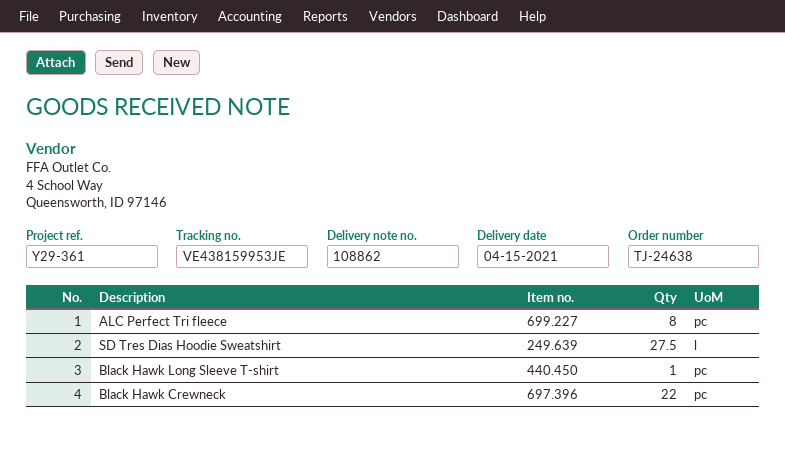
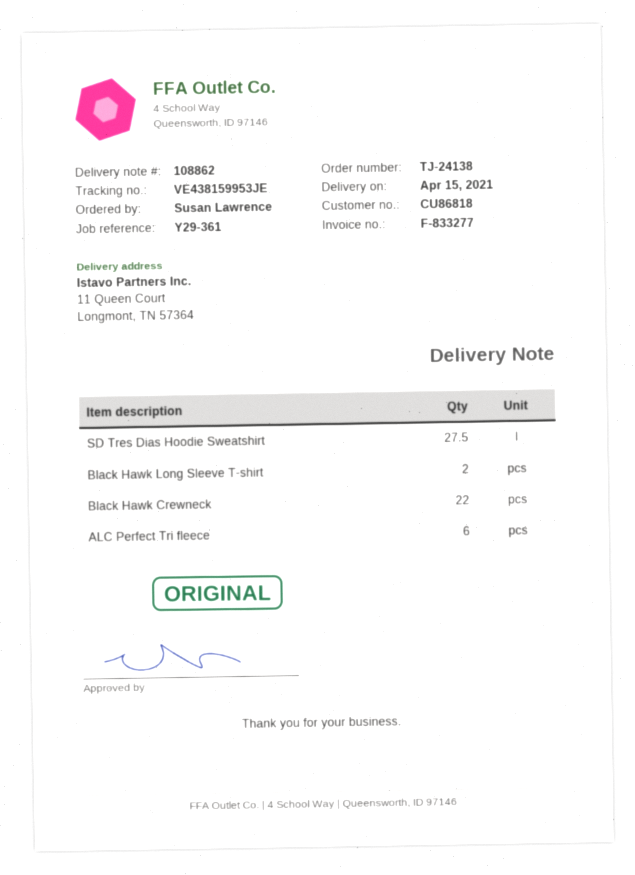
order number: TJ-24638 -> TJ-24138
ALC Perfect Tri fleece: 8 -> 6
Black Hawk Long Sleeve T-shirt: 1 -> 2

